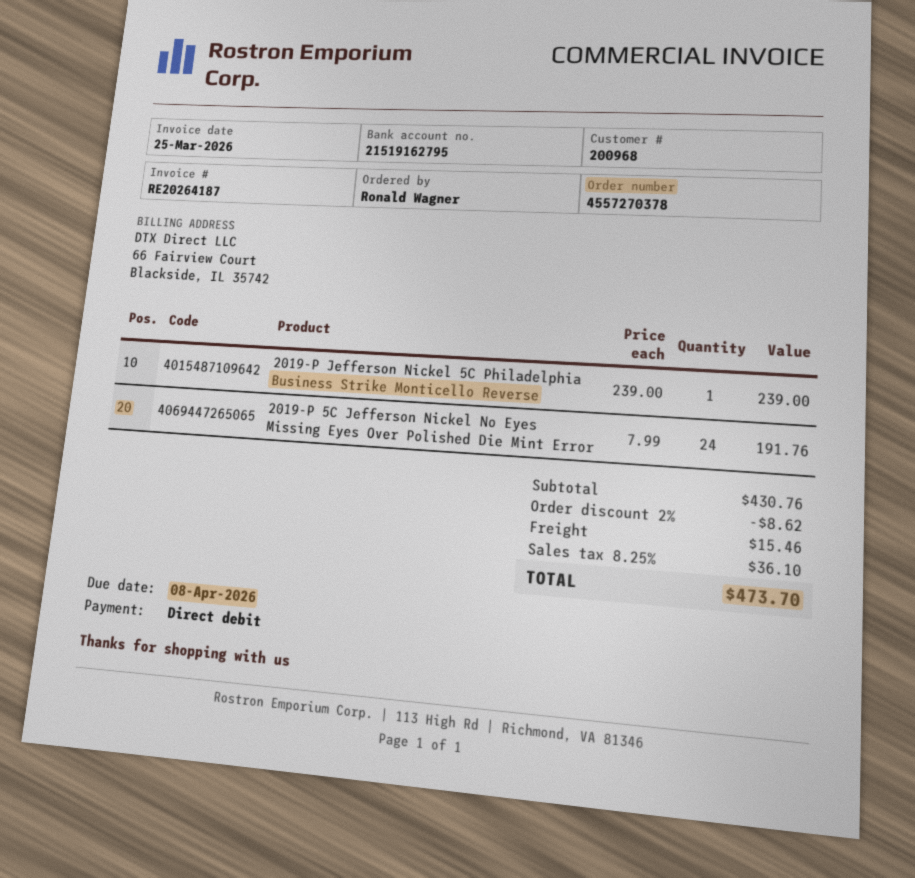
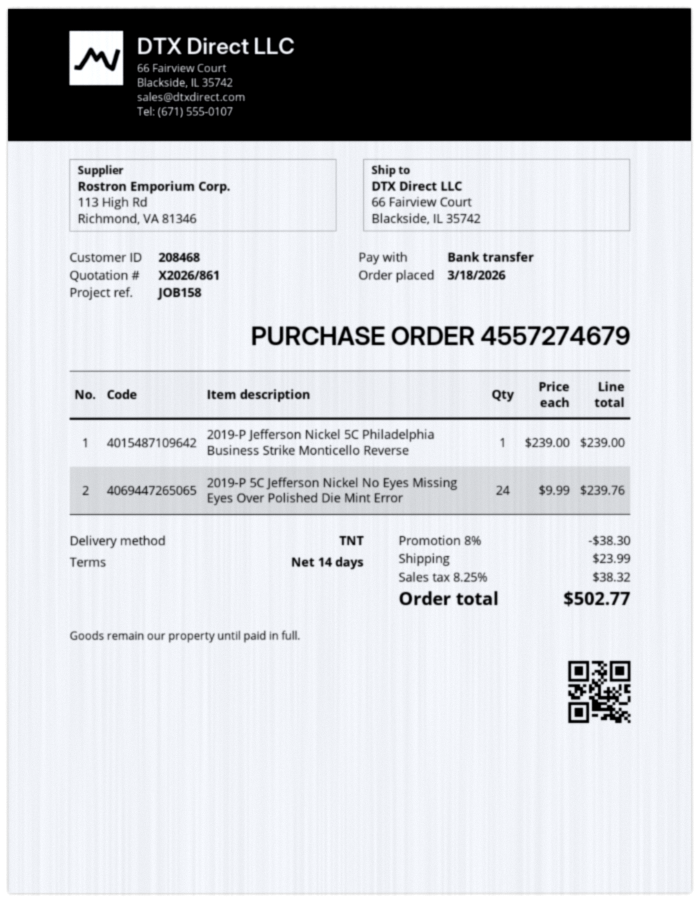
order number: 4557270378 -> 4557274679
customer number: 200968 -> 208468
payment method: direct debit -> bank transfer
2019-P 5C Jefferson Nickel No Eyes Missing Eyes Over Polished Die Mint Error: 24 x 7.99 = 191.76 -> 24 x 9.99 = 239.76
discount: 2% = 8.62 -> 8% = 38.30
shipping: 15.46 -> 23.99
tax: 8.25% = 36.10 -> 8.25% = 38.32
total: 473.70 -> 502.77

